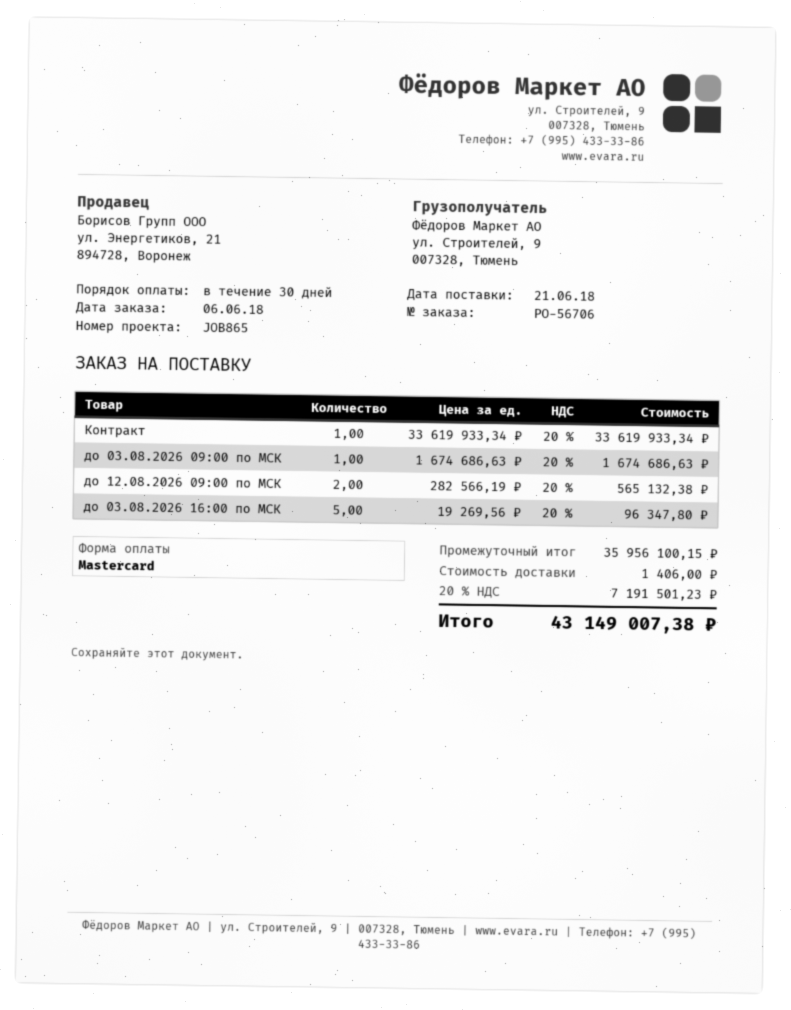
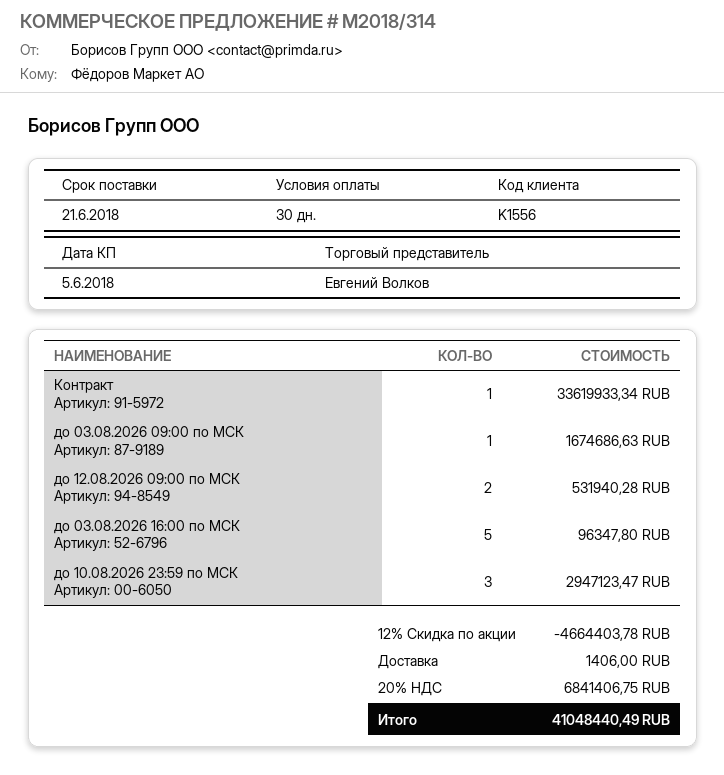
до 12.08.2026 09:00 по МСК: 2 for 565132.38 -> 2 for 531940.28
до 10.08.2026 23:59 по МСК: none -> 3 for 2947123.47
discount: none -> 12% = 4664403.78
tax: 20% = 7191501.23 -> 20% = 6841406.75
total: 43149007.38 -> 41048440.49

